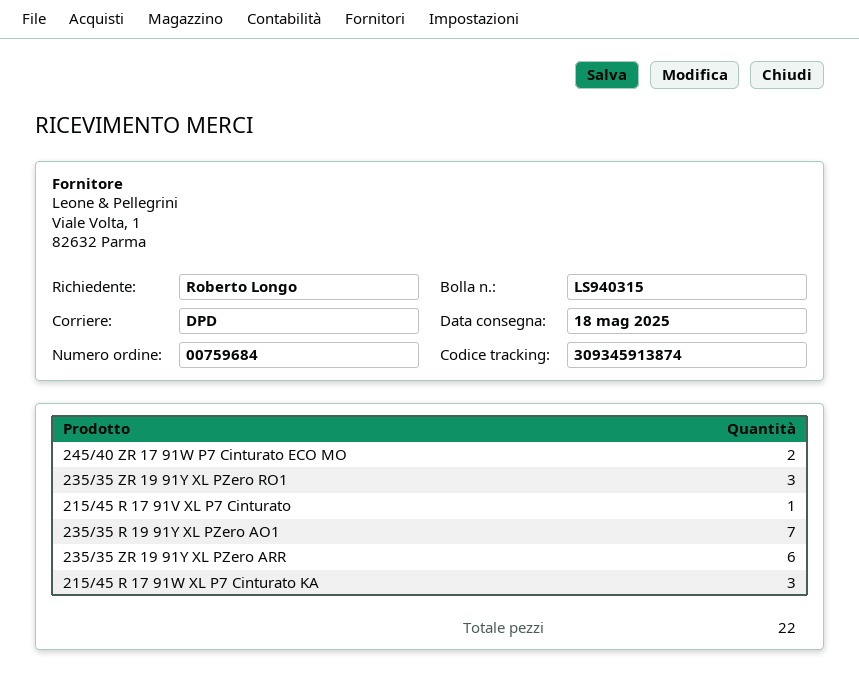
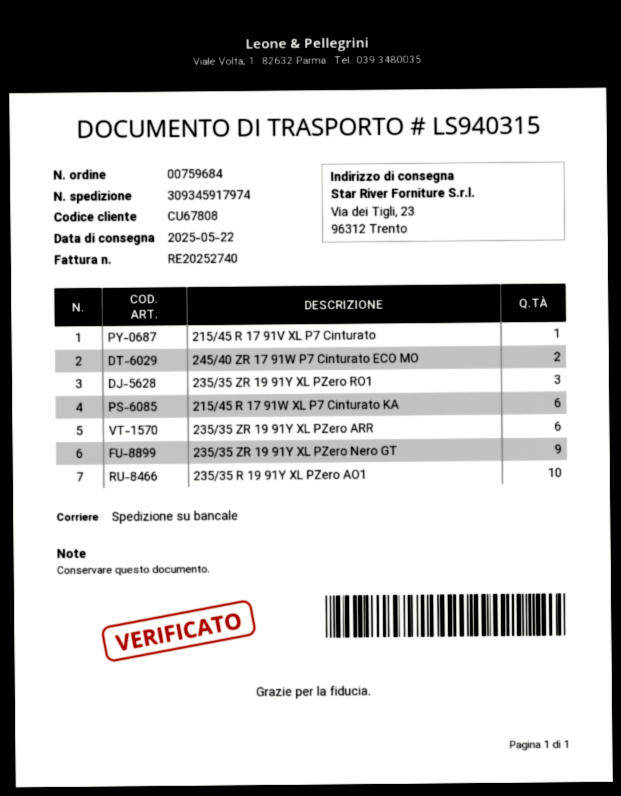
delivery date: 2025-05-18 -> 2025-05-22
shipping method: DPD -> pallet freight
tracking number: 309345913874 -> 309345917974
235/35 R 19 91Y XL PZero AO1: 7 -> 10
215/45 R 17 91W XL P7 Cinturato KA: 3 -> 6
235/35 ZR 19 91Y XL PZero Nero GT: none -> 9

